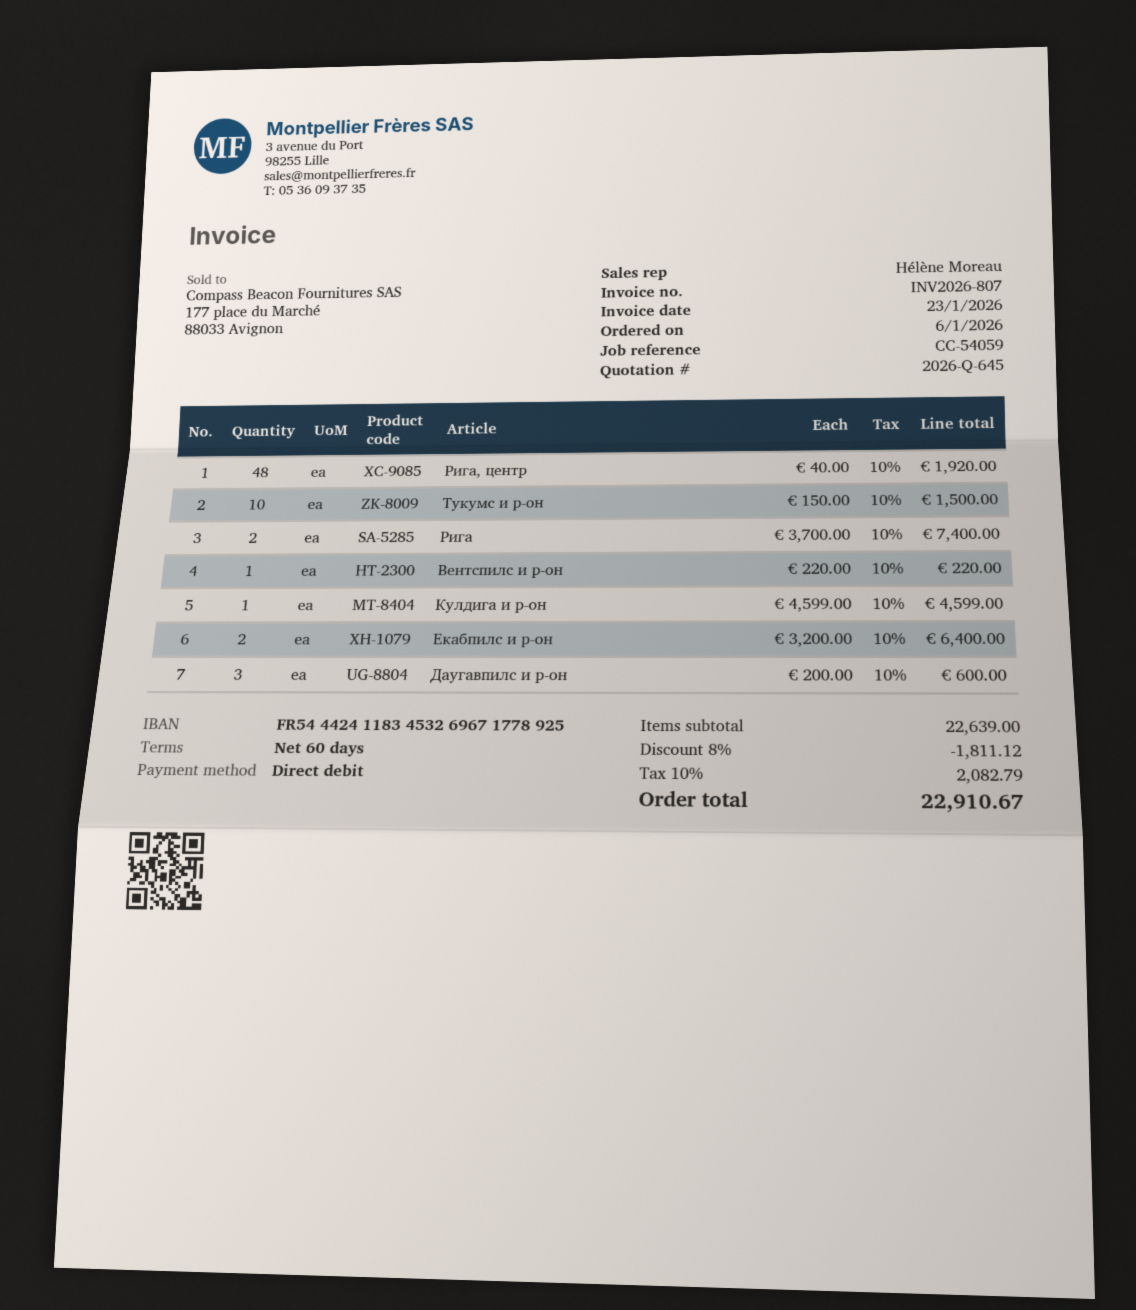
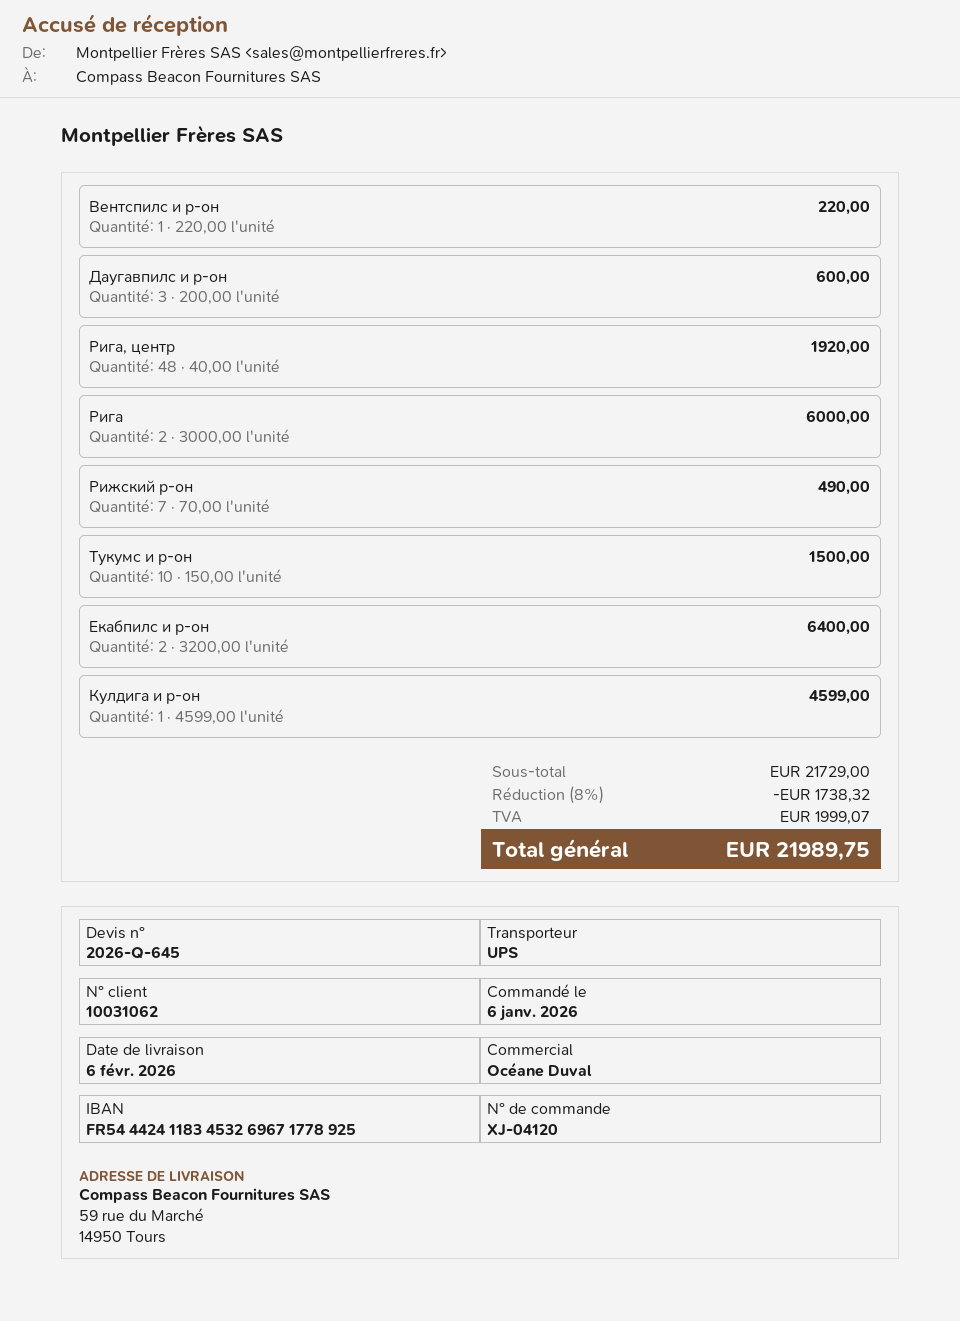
sales rep: Hélène Moreau -> Océane Duval
Рига: 2 x 3700.00 = 7400.00 -> 2 x 3000.00 = 6000.00
Рижский р-он: none -> 7 x 70.00 = 490.00
subtotal: 22639.00 -> 21729.00
discount: 8% = 1811.12 -> 8% = 1738.32
tax: 2082.79 -> 1999.07
total: 22910.67 -> 21989.75

